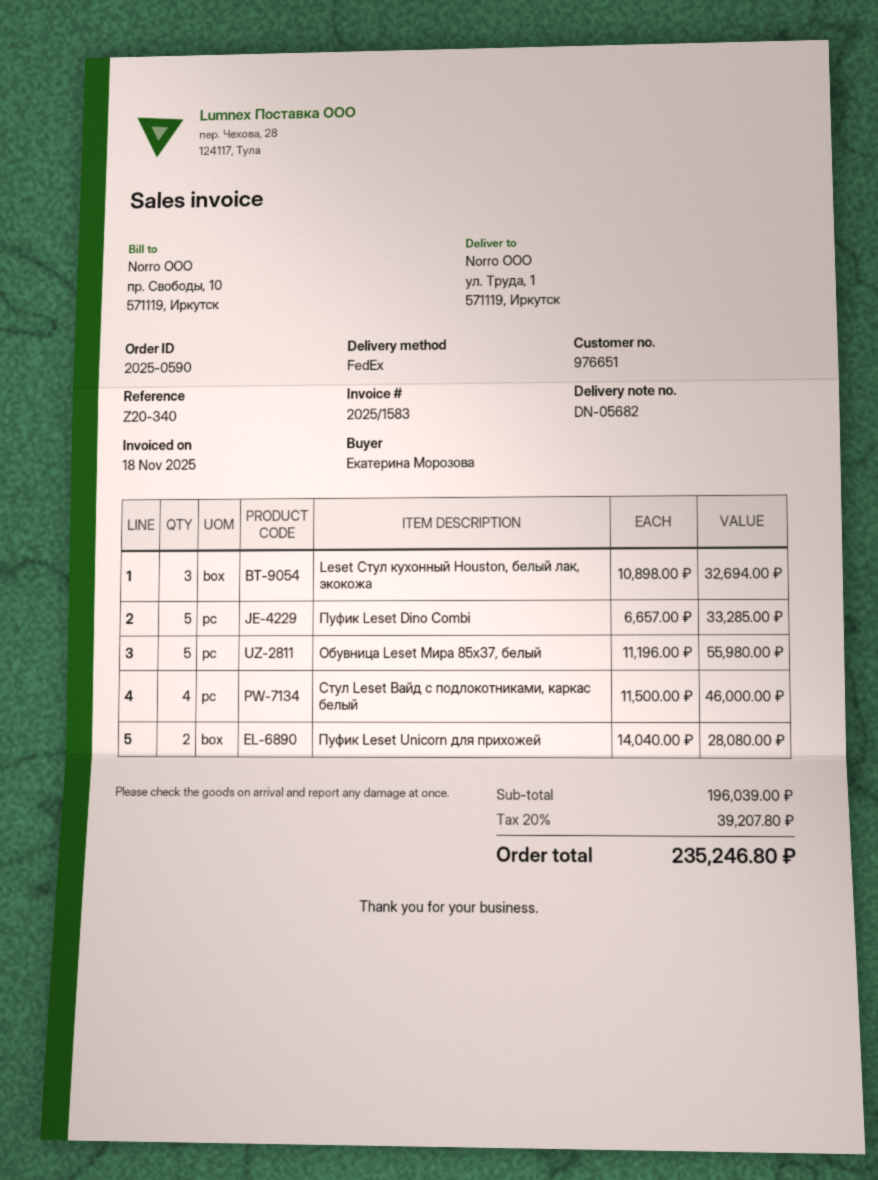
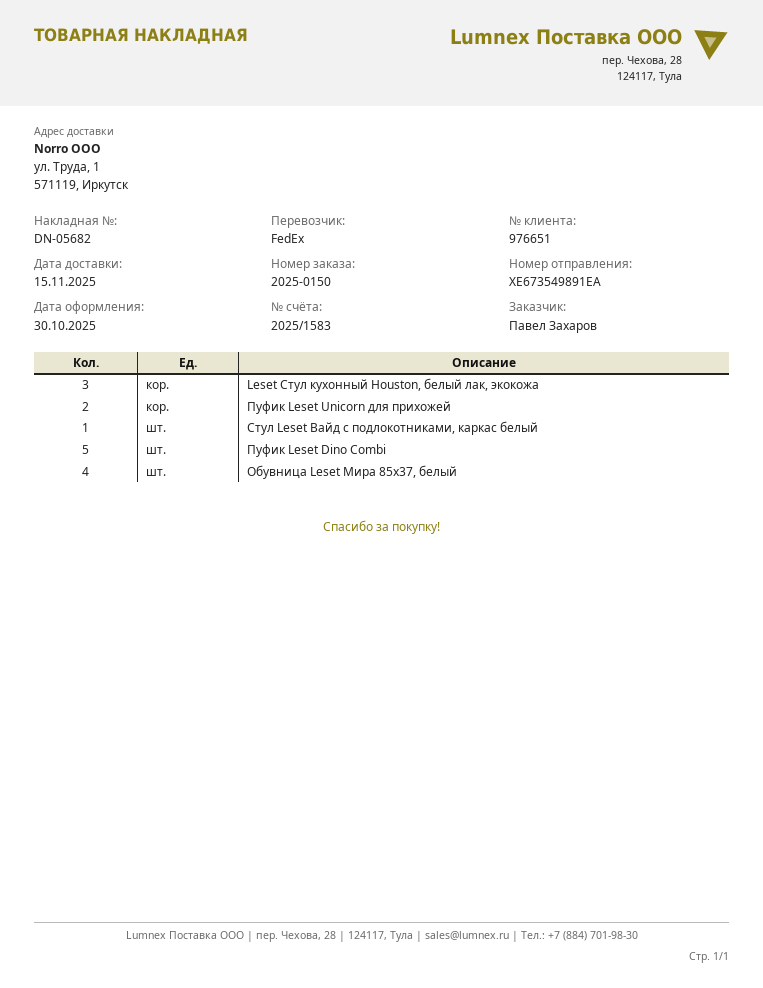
order number: 2025-0590 -> 2025-0150
ordered by: Екатерина Морозова -> Павел Захаров
Обувница Leset Мира 85х37, белый: 5 -> 4
Стул Leset Вайд с подлокотниками, каркас белый: 4 -> 1

